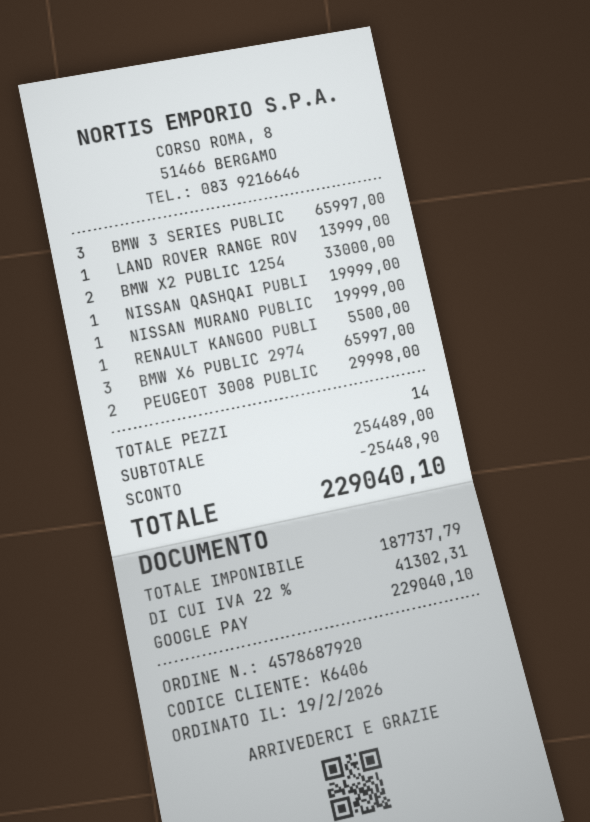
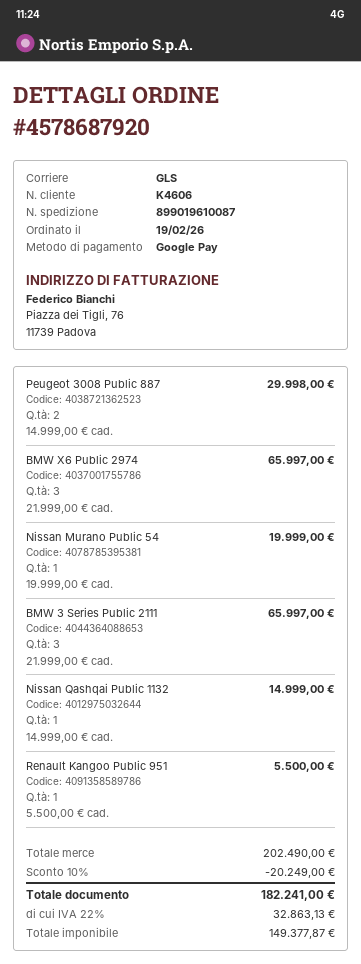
customer number: K6406 -> K4606
LAND ROVER RANGE ROV: 1 for 13999.00 -> none
BMW X2 PUBLIC 1254: 2 for 33000.00 -> none
NISSAN QASHQAI PUBLI: 1 for 19999.00 -> 1 for 14999.00
subtotal: 254489.00 -> 202490.00
discount: 25448.90 -> 20249.00
net: 187737.79 -> 149377.87
tax: 22% = 41302.31 -> 22% = 32863.13
total: 229040.10 -> 182241.00

